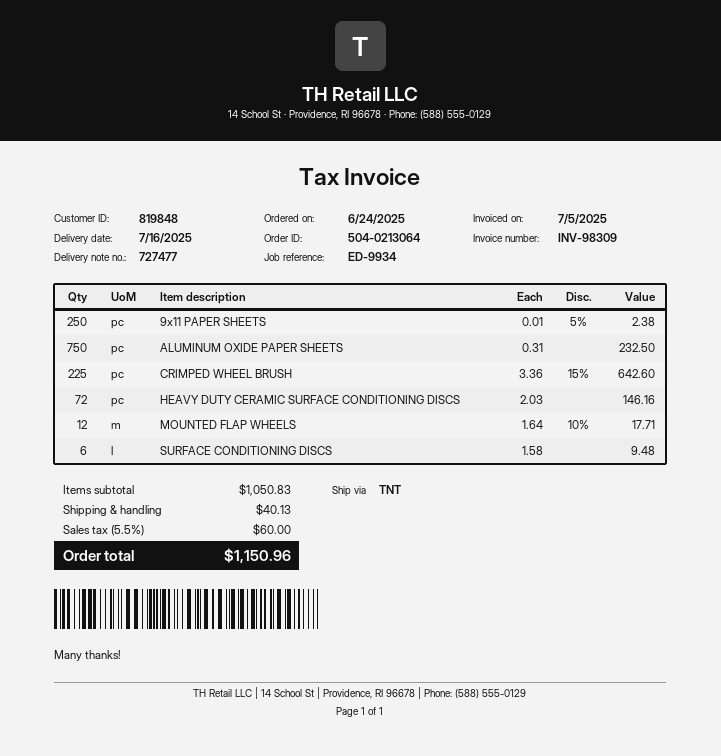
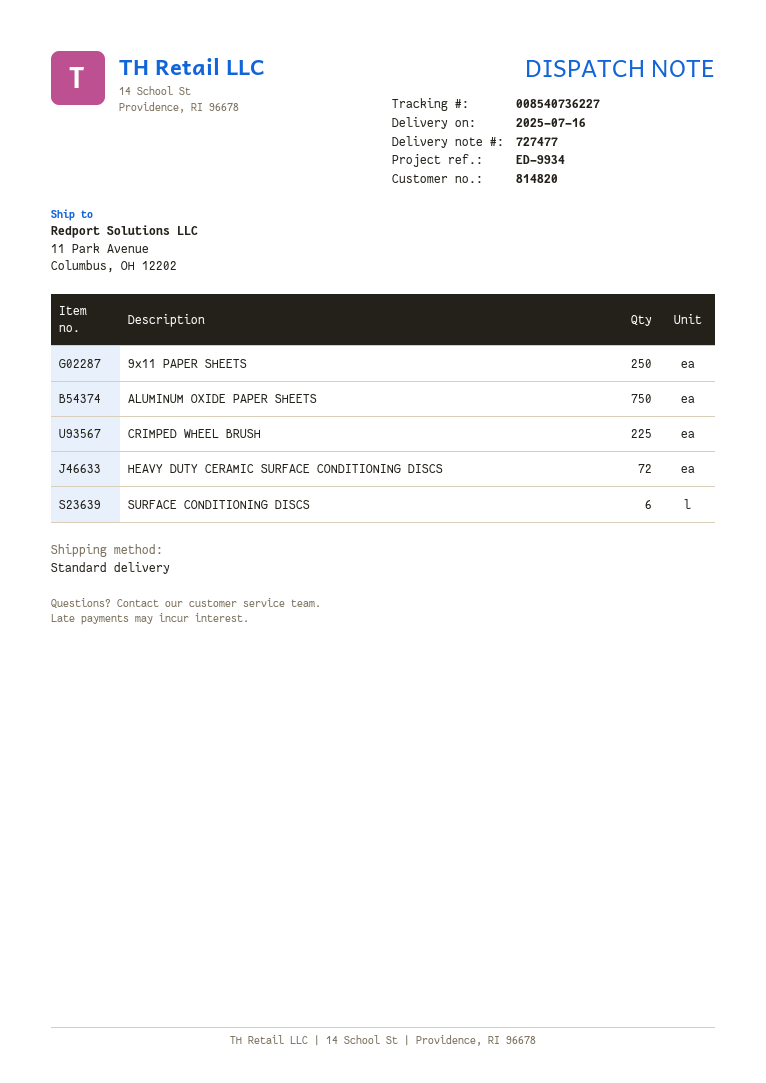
customer number: 819848 -> 814820
shipping method: TNT -> standard
MOUNTED FLAP WHEELS: 12 -> none

